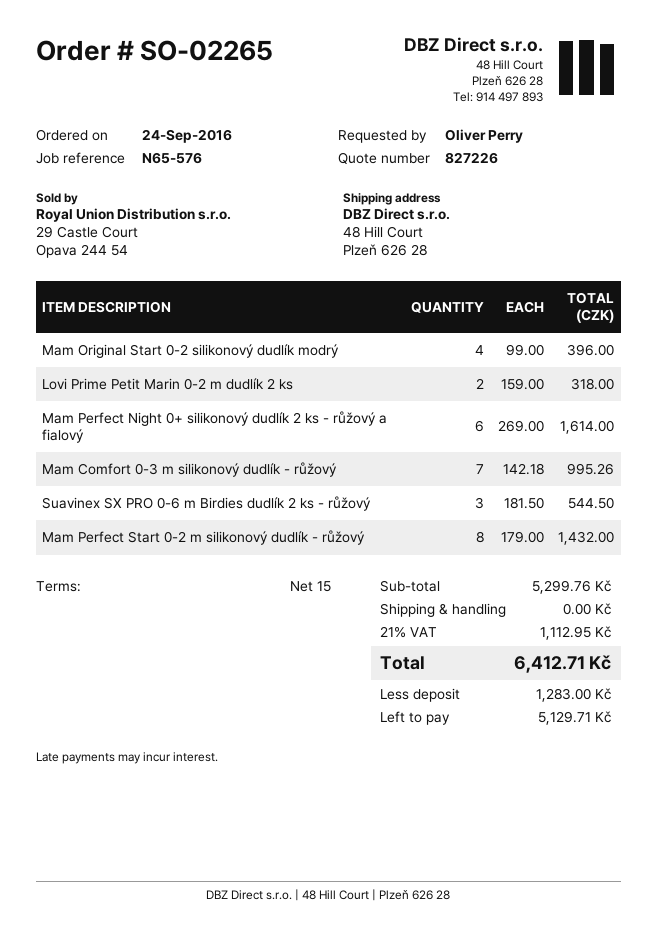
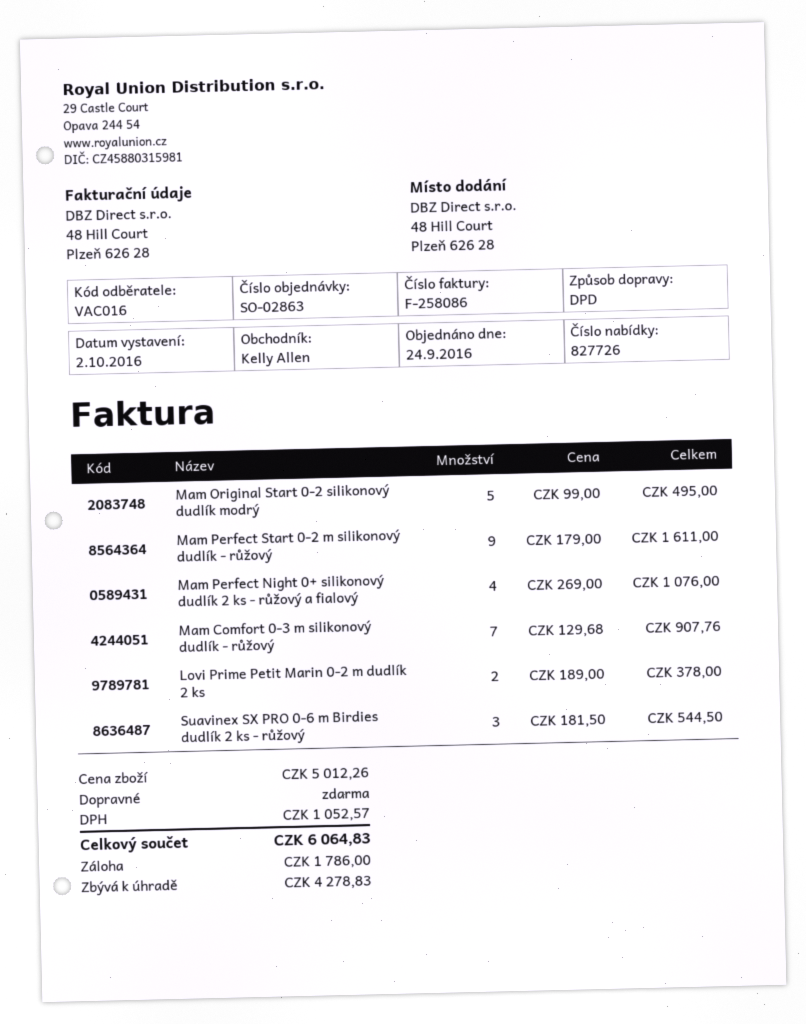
quote number: 827226 -> 827726
order number: SO-02265 -> SO-02863
Mam Original Start 0-2 silikonový dudlík modrý: 4 x 99.00 = 396.00 -> 5 x 99.00 = 495.00
Lovi Prime Petit Marin 0-2 m dudlík 2 ks: 2 x 159.00 = 318.00 -> 2 x 189.00 = 378.00
Mam Perfect Night 0+ silikonový dudlík 2 ks - růžový a fialový: 6 x 269.00 = 1614.00 -> 4 x 269.00 = 1076.00
Mam Comfort 0-3 m silikonový dudlík - růžový: 7 x 142.18 = 995.26 -> 7 x 129.68 = 907.76
Mam Perfect Start 0-2 m silikonový dudlík - růžový: 8 x 179.00 = 1432.00 -> 9 x 179.00 = 1611.00
subtotal: 5299.76 -> 5012.26
tax: 1112.95 -> 1052.57
total: 6412.71 -> 6064.83
deposit: 1283.00 -> 1786.00
balance: 5129.71 -> 4278.83

